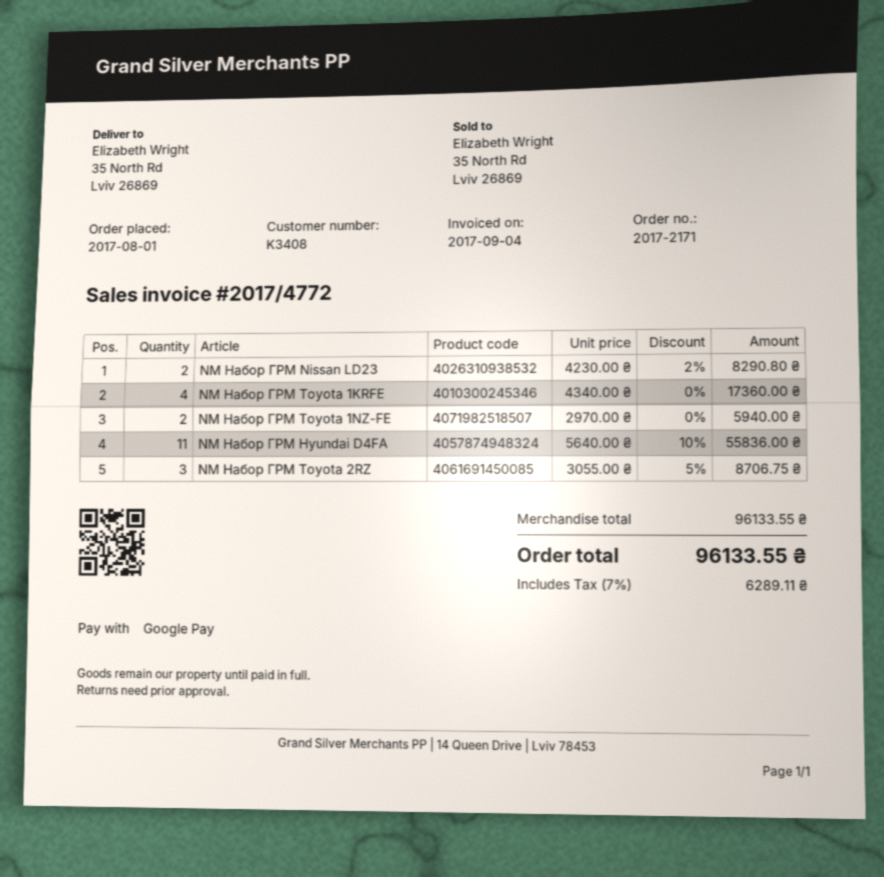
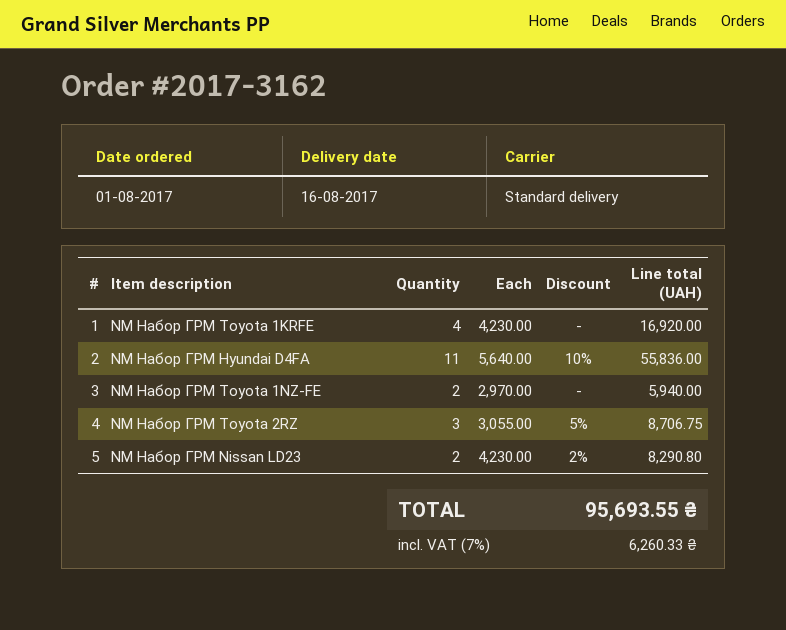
order number: 2017-2171 -> 2017-3162
NM Набор ГРМ Toyota 1KRFE: 4 x 4340.00 = 17360.00 -> 4 x 4230.00 = 16920.00
tax: 7% = 6289.11 -> 7% = 6260.33
total: 96133.55 -> 95693.55

